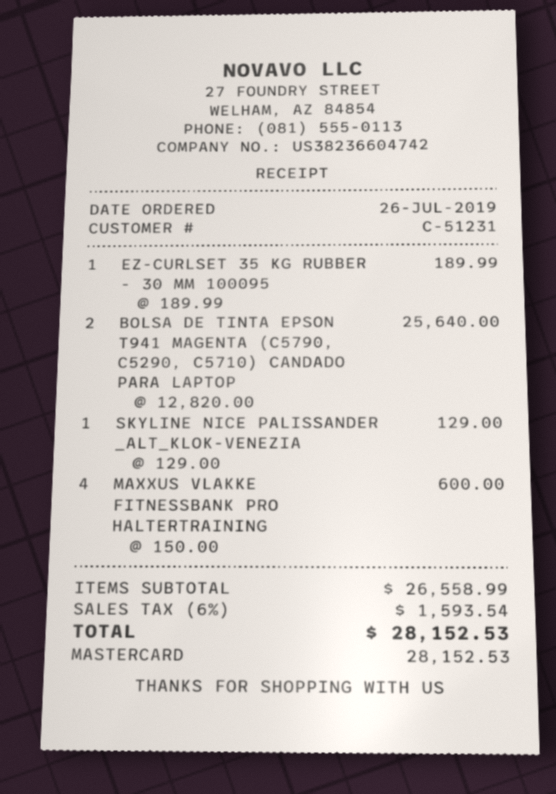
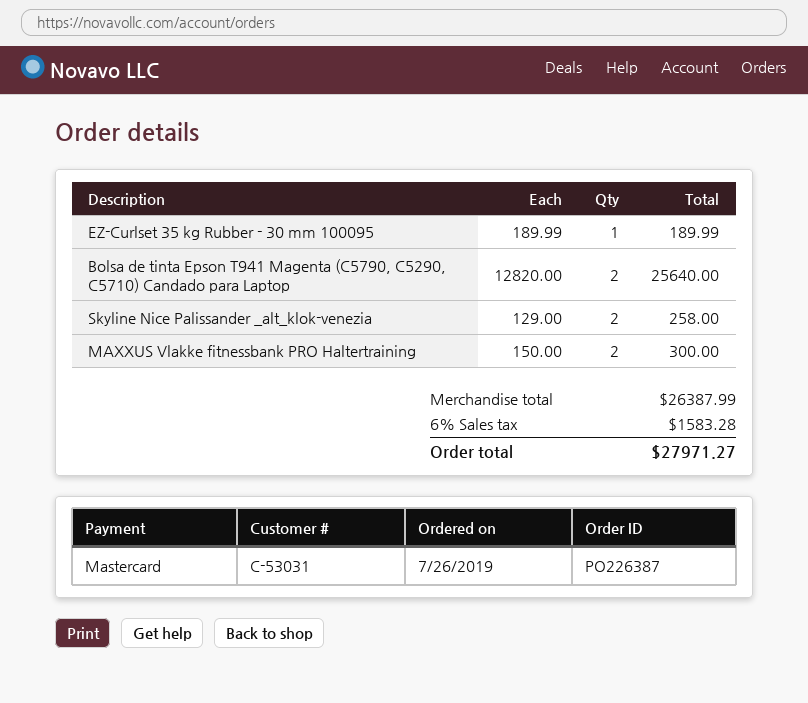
customer number: C-51231 -> C-53031
SKYLINE NICE PALISSANDER _ALT_KLOK-VENEZIA: 1 x 129.00 = 129.00 -> 2 x 129.00 = 258.00
MAXXUS VLAKKE FITNESSBANK PRO HALTERTRAINING: 4 x 150.00 = 600.00 -> 2 x 150.00 = 300.00
subtotal: 26558.99 -> 26387.99
tax: 6% = 1593.54 -> 6% = 1583.28
total: 28152.53 -> 27971.27

